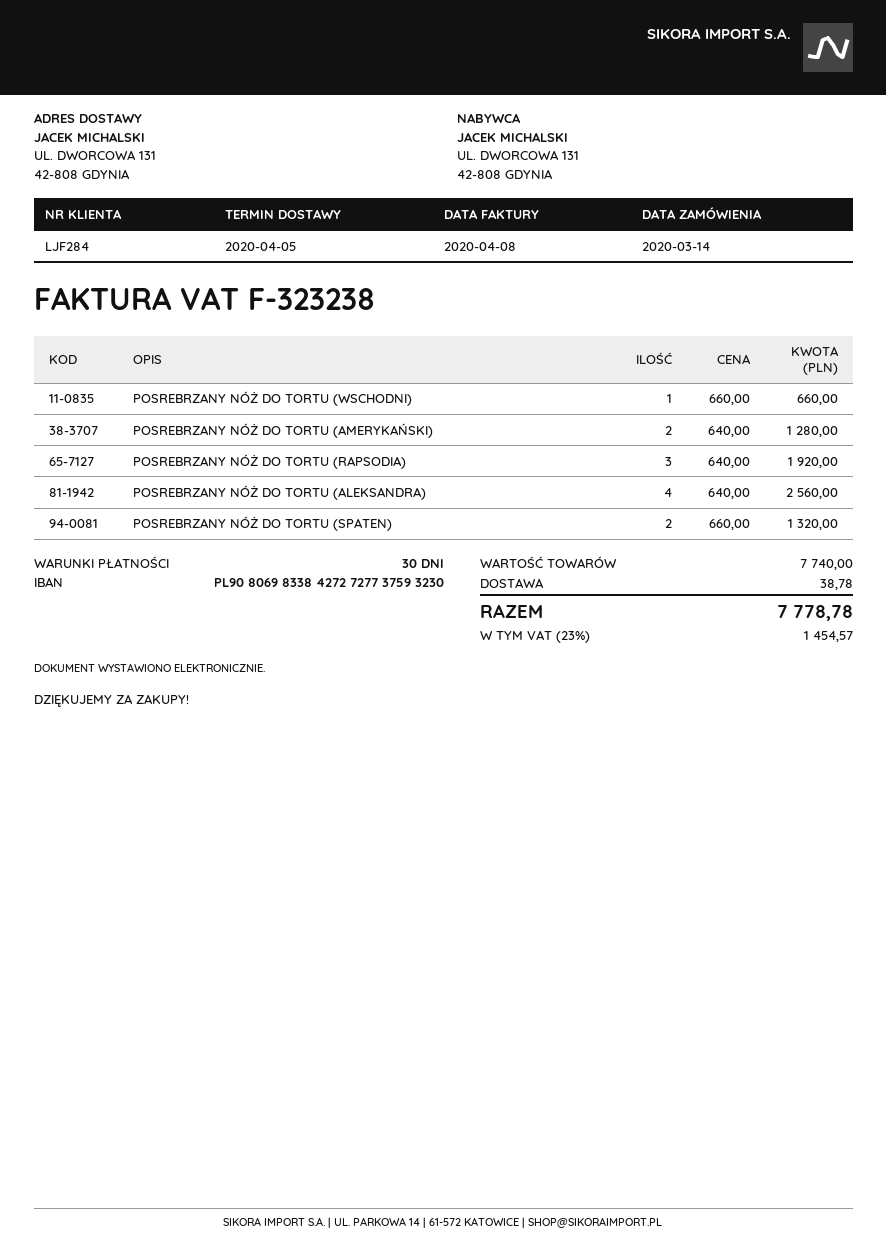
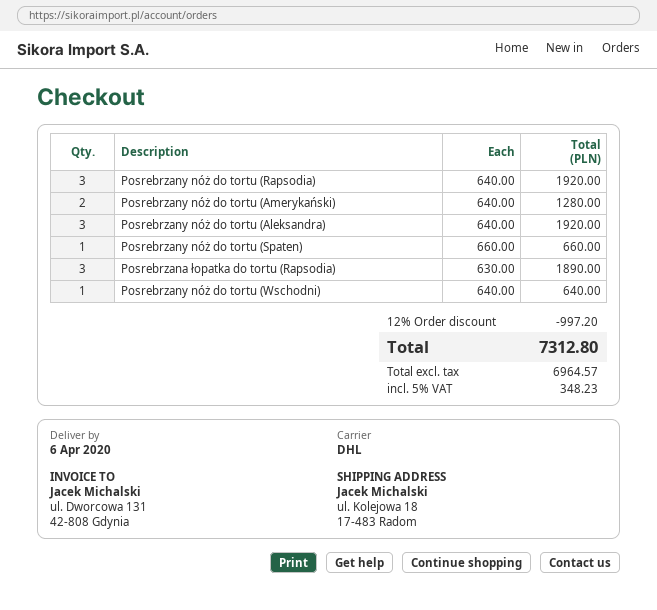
delivery date: 2020-04-05 -> 2020-04-06
ship to: UL. DWORCOWA 131, 42-808 GDYNIA -> ul. Kolejowa 18, 17-483 Radom
POSREBRZANY NÓŻ DO TORTU (WSCHODNI): 1 x 660.00 = 660.00 -> 1 x 640.00 = 640.00
POSREBRZANY NÓŻ DO TORTU (ALEKSANDRA): 4 x 640.00 = 2560.00 -> 3 x 640.00 = 1920.00
POSREBRZANY NÓŻ DO TORTU (SPATEN): 2 x 660.00 = 1320.00 -> 1 x 660.00 = 660.00
Posrebrzana łopatka do tortu (Rapsodia): none -> 3 x 630.00 = 1890.00
discount: none -> 12% = 997.20
shipping: 38.78 -> none
tax: 23% = 1454.57 -> 5% = 348.23
total: 7778.78 -> 7312.80

